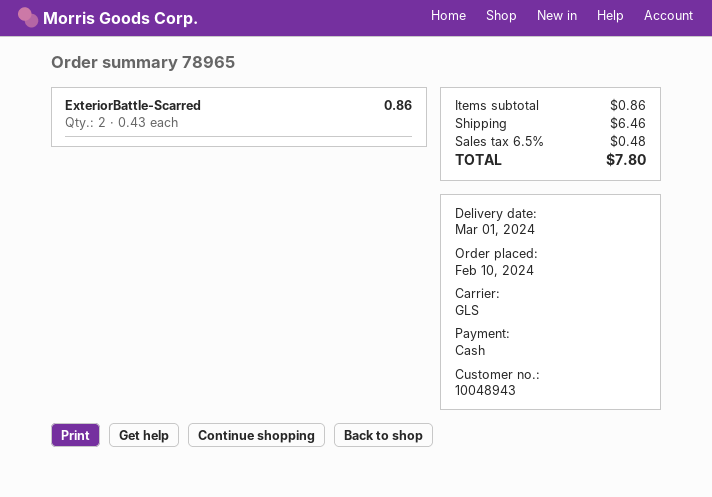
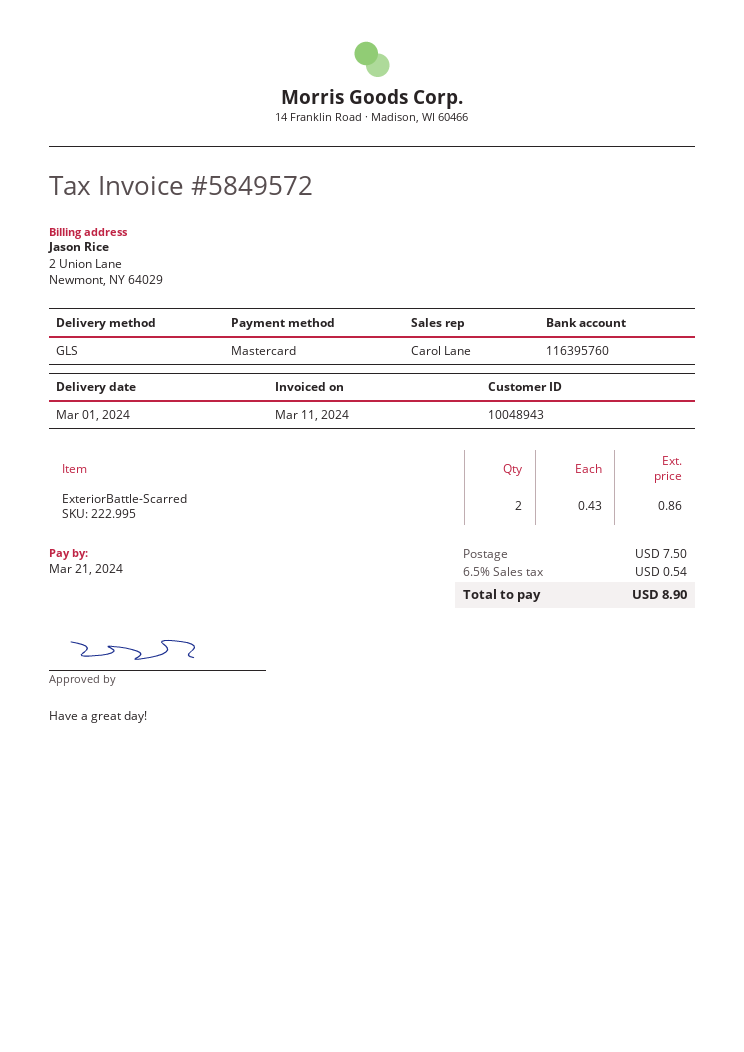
payment method: cash -> Mastercard
shipping: 6.46 -> 7.50
tax: 6.5% = 0.48 -> 6.5% = 0.54
total: 7.80 -> 8.90

